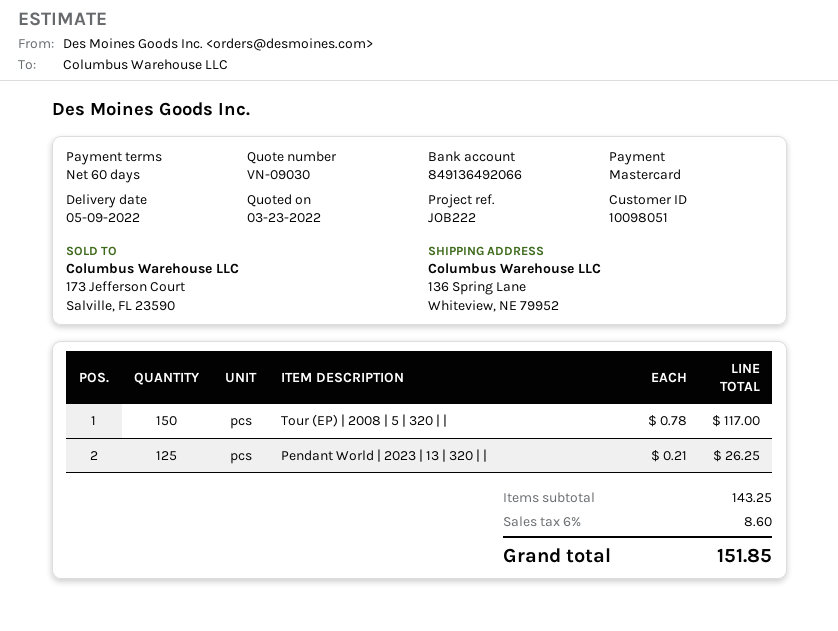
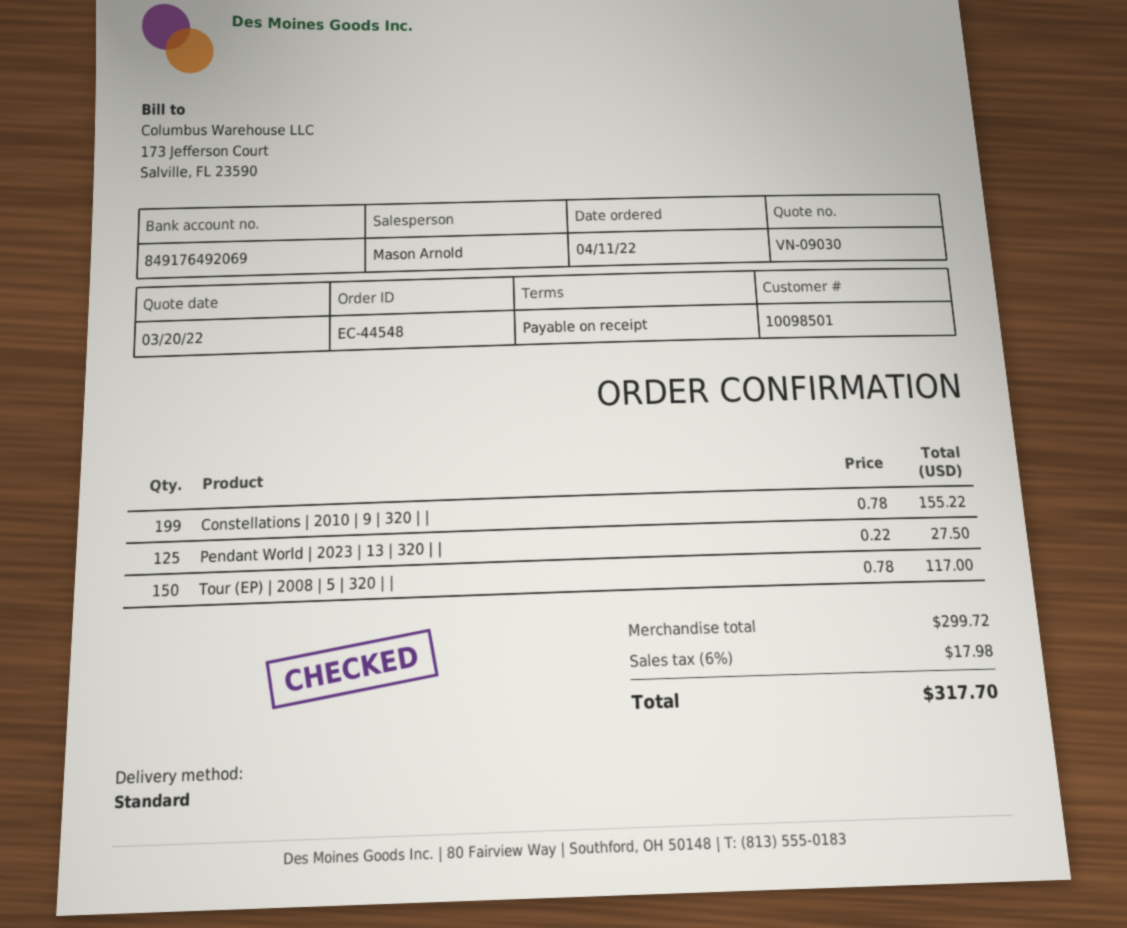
quote date: 2022-03-23 -> 2022-03-20
payment terms: 60 days -> on receipt
customer number: 10098051 -> 10098501
bank account: 849136492066 -> 849176492069
Pendant World | 2023 | 13 | 320 | |: 125 x 0.21 = 26.25 -> 125 x 0.22 = 27.50
Constellations | 2010 | 9 | 320 | |: none -> 199 x 0.78 = 155.22
subtotal: 143.25 -> 299.72
tax: 6% = 8.60 -> 6% = 17.98
total: 151.85 -> 317.70

